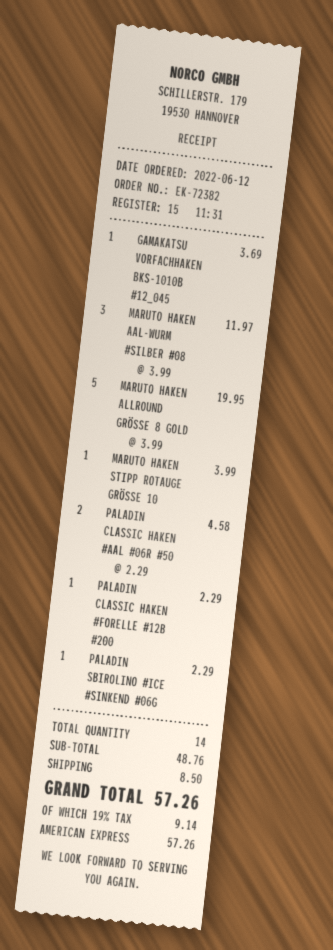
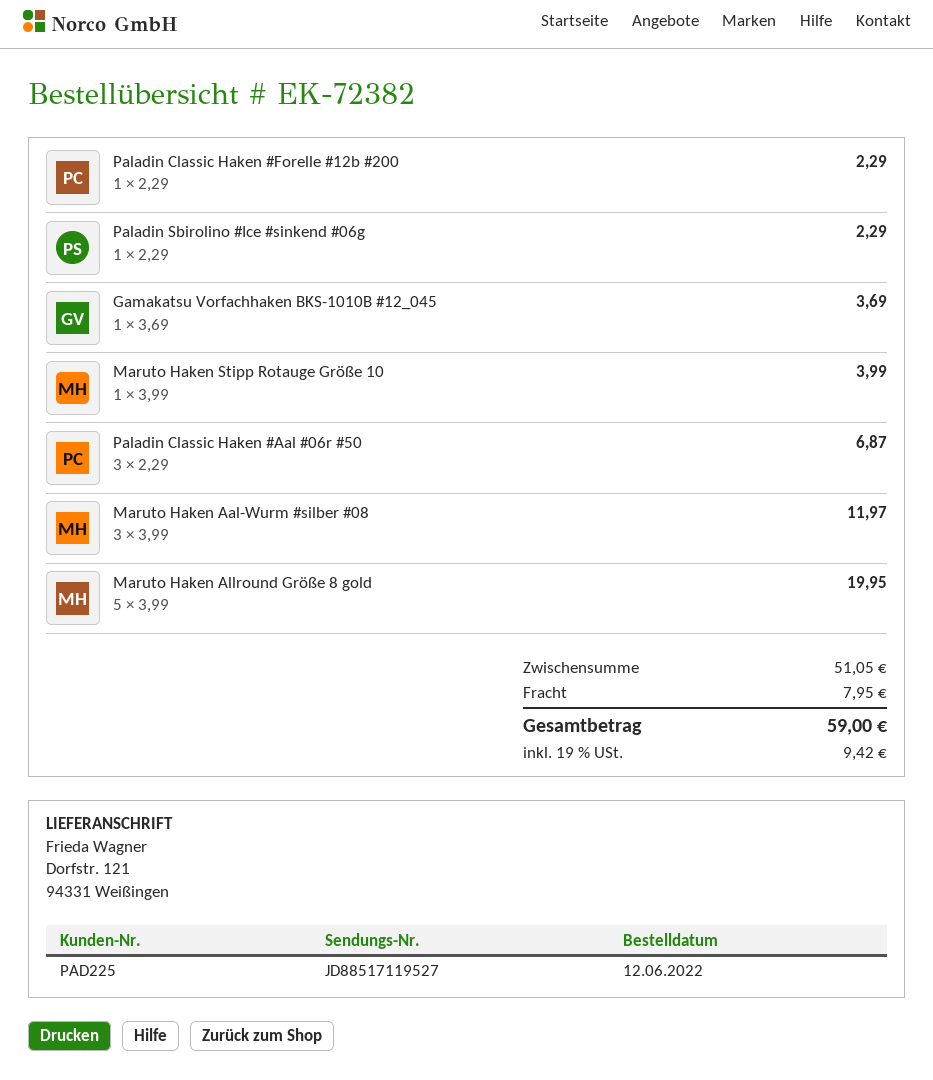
PALADIN CLASSIC HAKEN #AAL #06R #50: 2 x 2.29 = 4.58 -> 3 x 2.29 = 6.87
subtotal: 48.76 -> 51.05
shipping: 8.50 -> 7.95
tax: 19% = 9.14 -> 19% = 9.42
total: 57.26 -> 59.00

